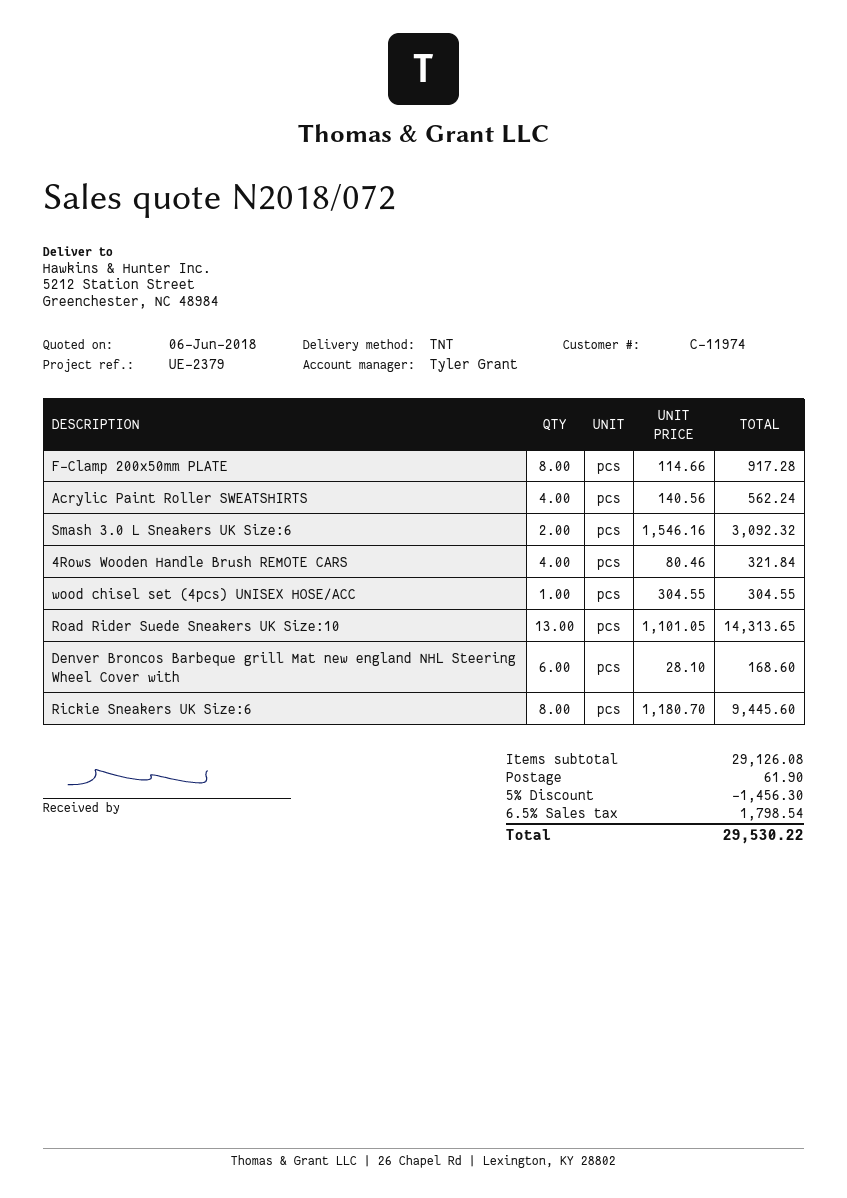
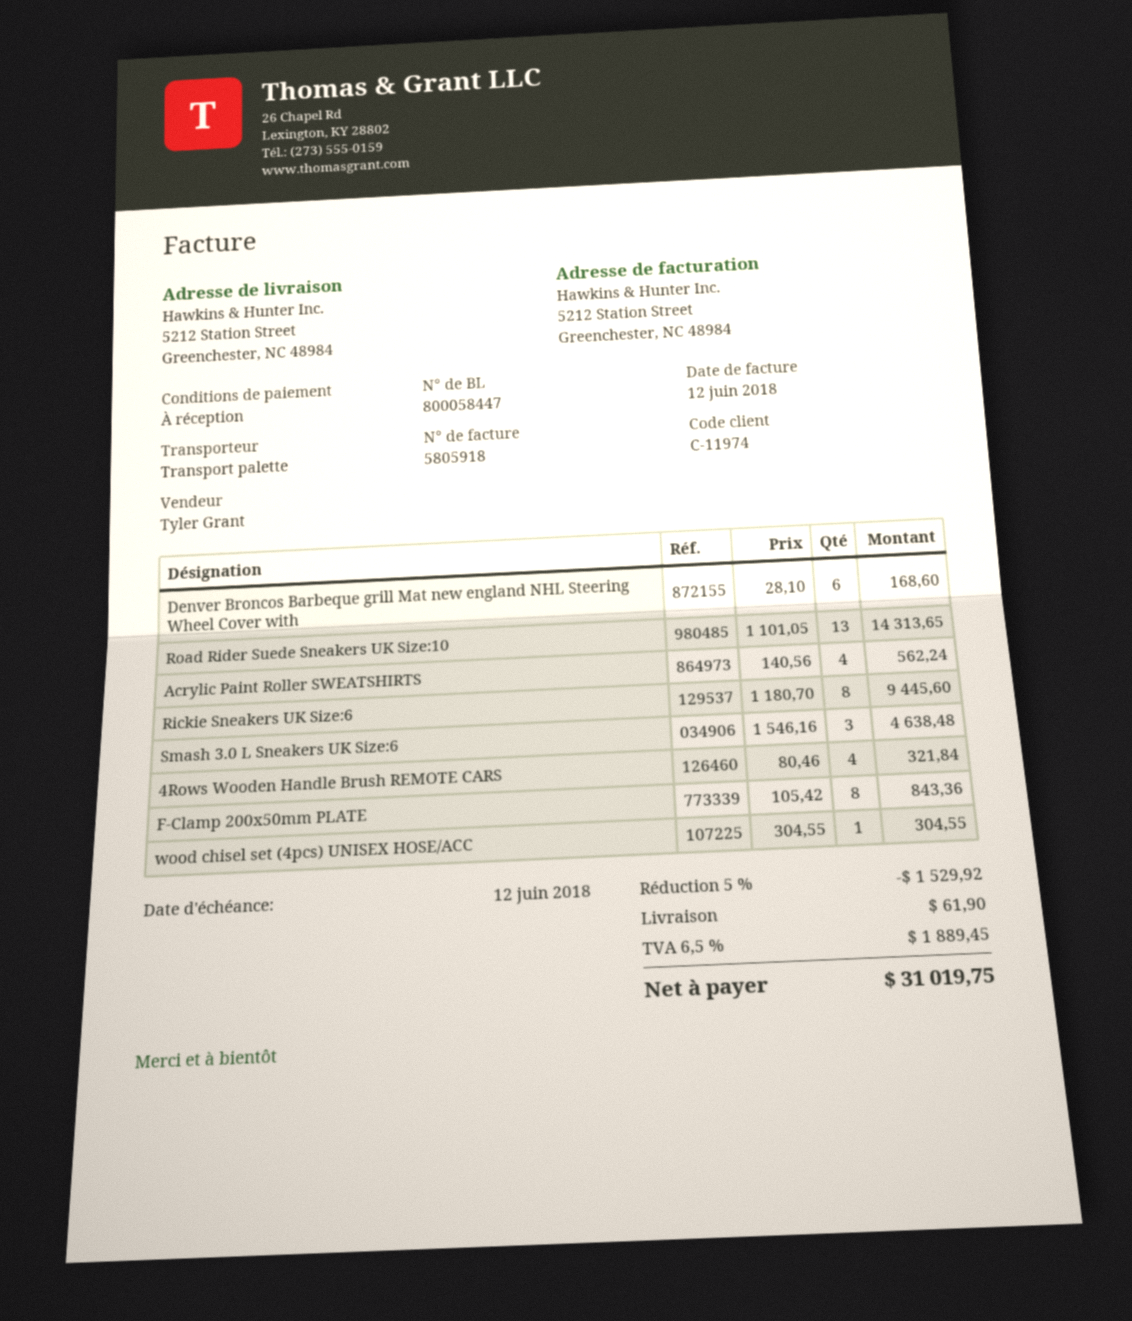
shipping method: TNT -> pallet freight
F-Clamp 200x50mm PLATE: 8 x 114.66 = 917.28 -> 8 x 105.42 = 843.36
Smash 3.0 L Sneakers UK Size:6: 2 x 1546.16 = 3092.32 -> 3 x 1546.16 = 4638.48
discount: 5% = 1456.30 -> 5% = 1529.92
tax: 6.5% = 1798.54 -> 6.5% = 1889.45
total: 29530.22 -> 31019.75

